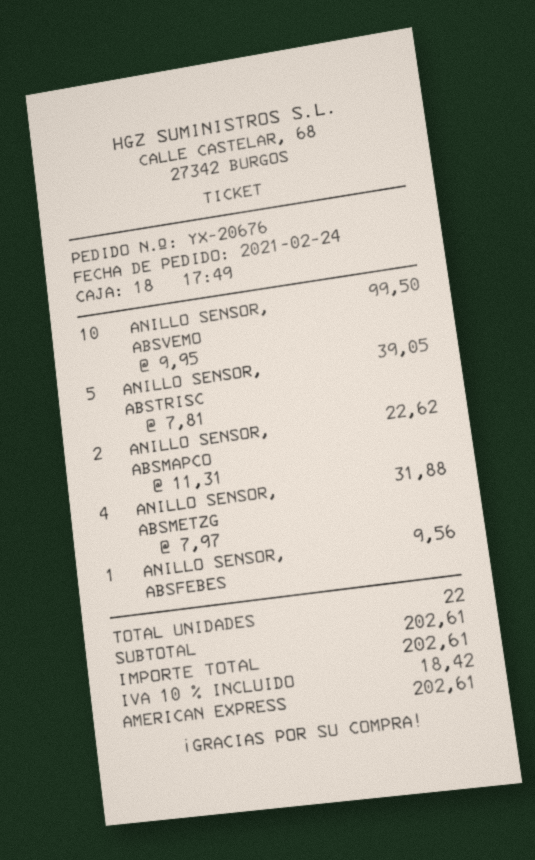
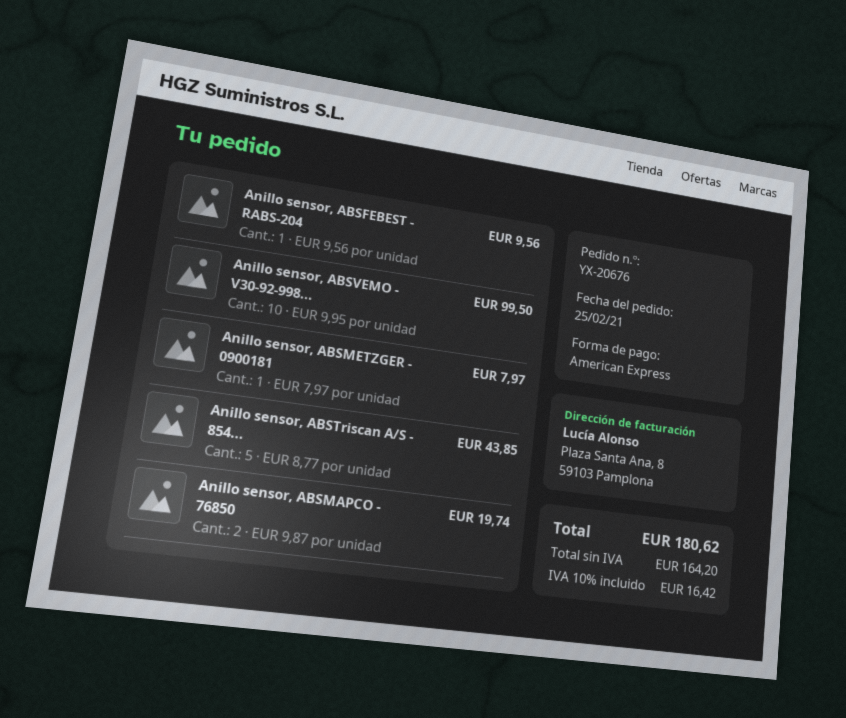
order date: 2021-02-24 -> 2021-02-25
ANILLO SENSOR, ABSTRISC: 5 x 7.81 = 39.05 -> 5 x 8.77 = 43.85
ANILLO SENSOR, ABSMAPCO: 2 x 11.31 = 22.62 -> 2 x 9.87 = 19.74
ANILLO SENSOR, ABSMETZG: 4 x 7.97 = 31.88 -> 1 x 7.97 = 7.97
tax: 10% = 18.42 -> 10% = 16.42
total: 202.61 -> 180.62

